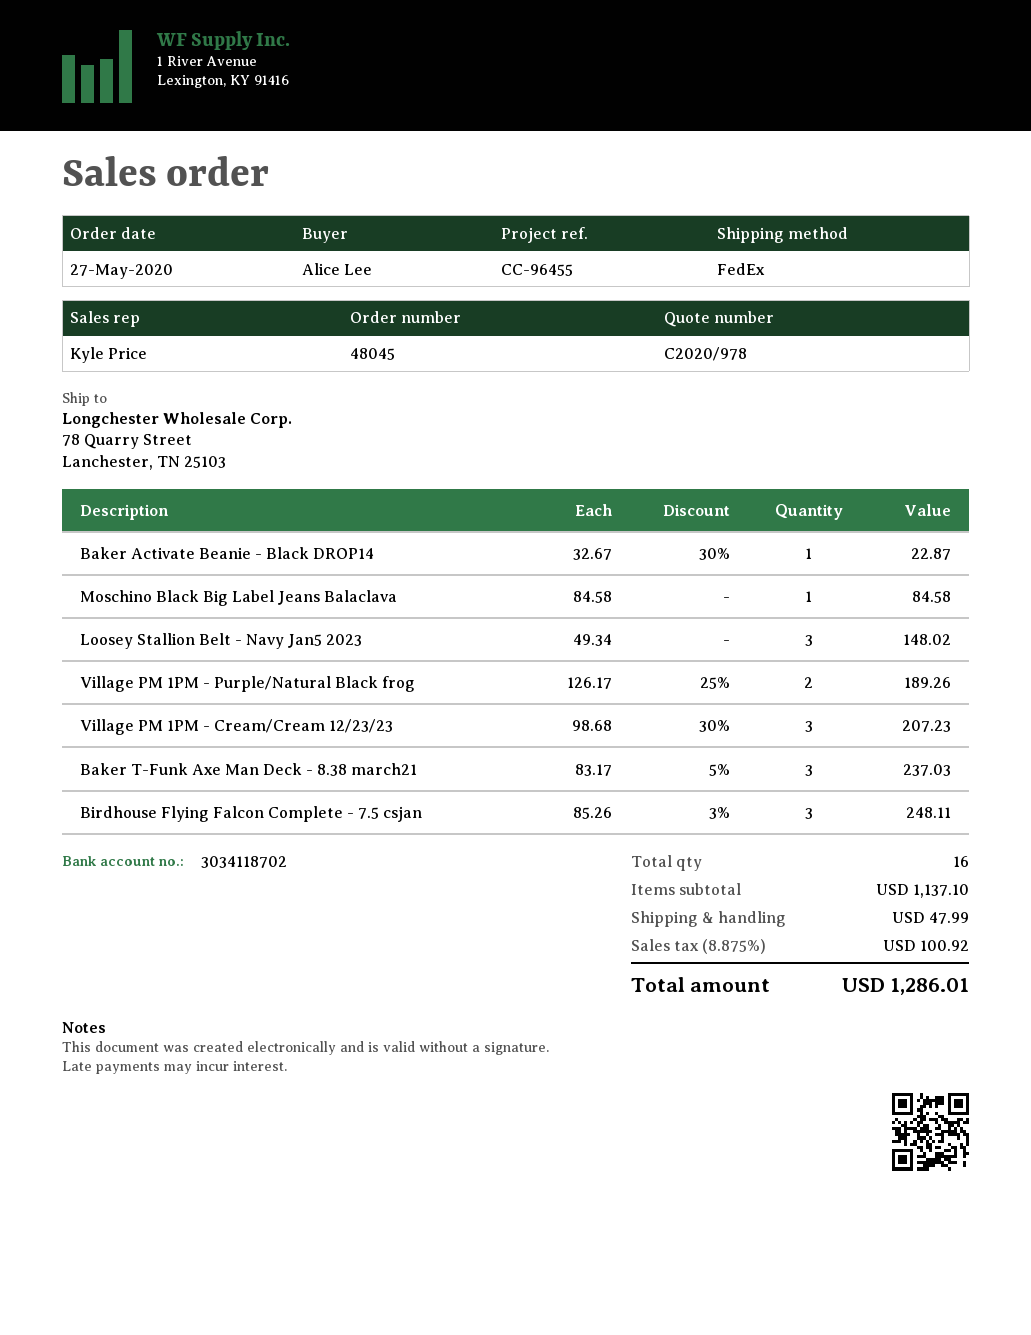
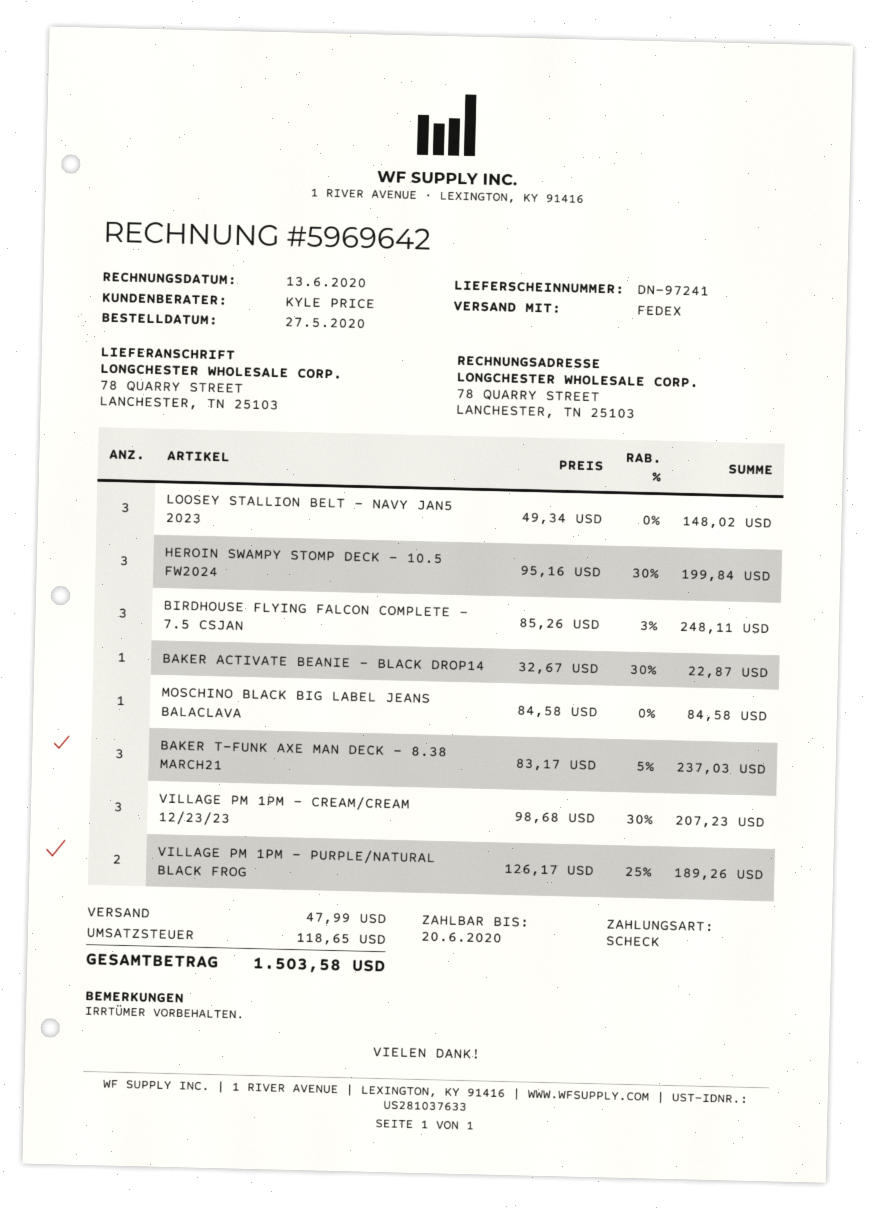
HEROIN SWAMPY STOMP DECK - 10.5 FW2024: none -> 3 x 95.16 - 30% = 199.84
tax: 100.92 -> 118.65
total: 1286.01 -> 1503.58

